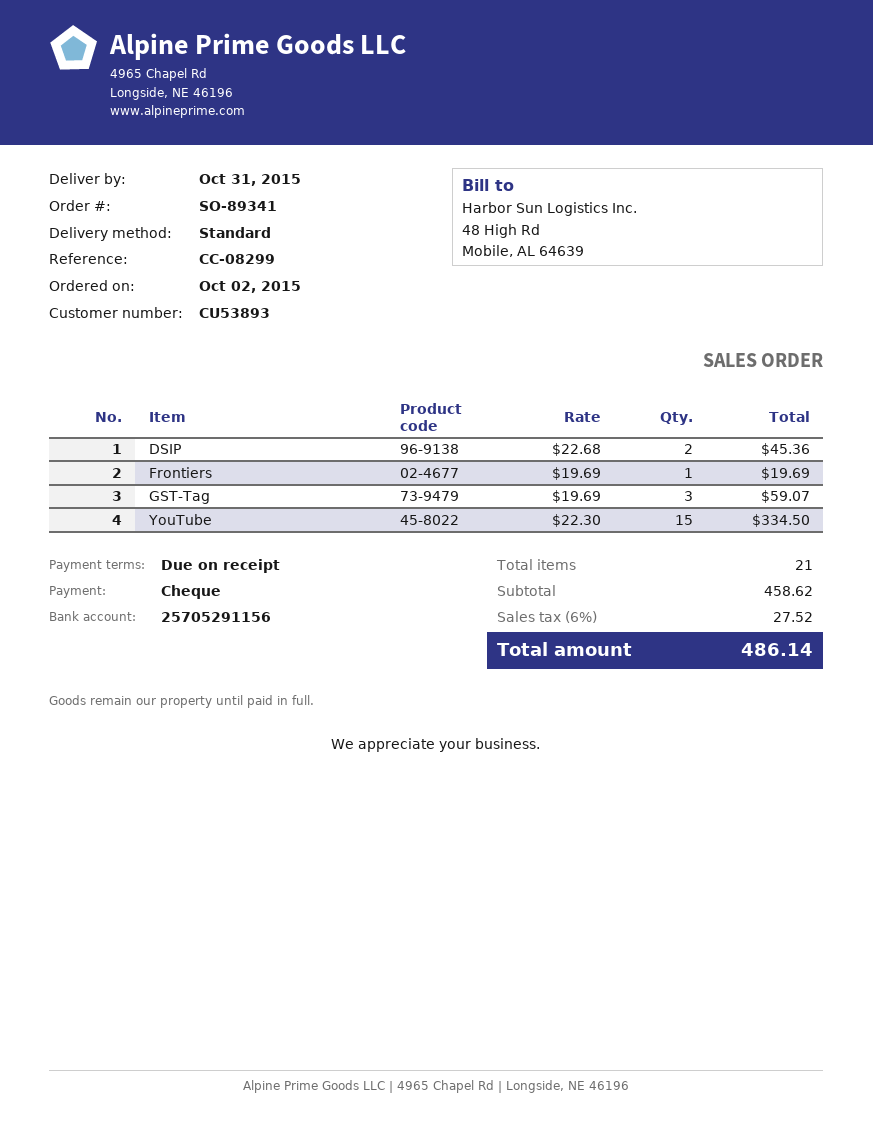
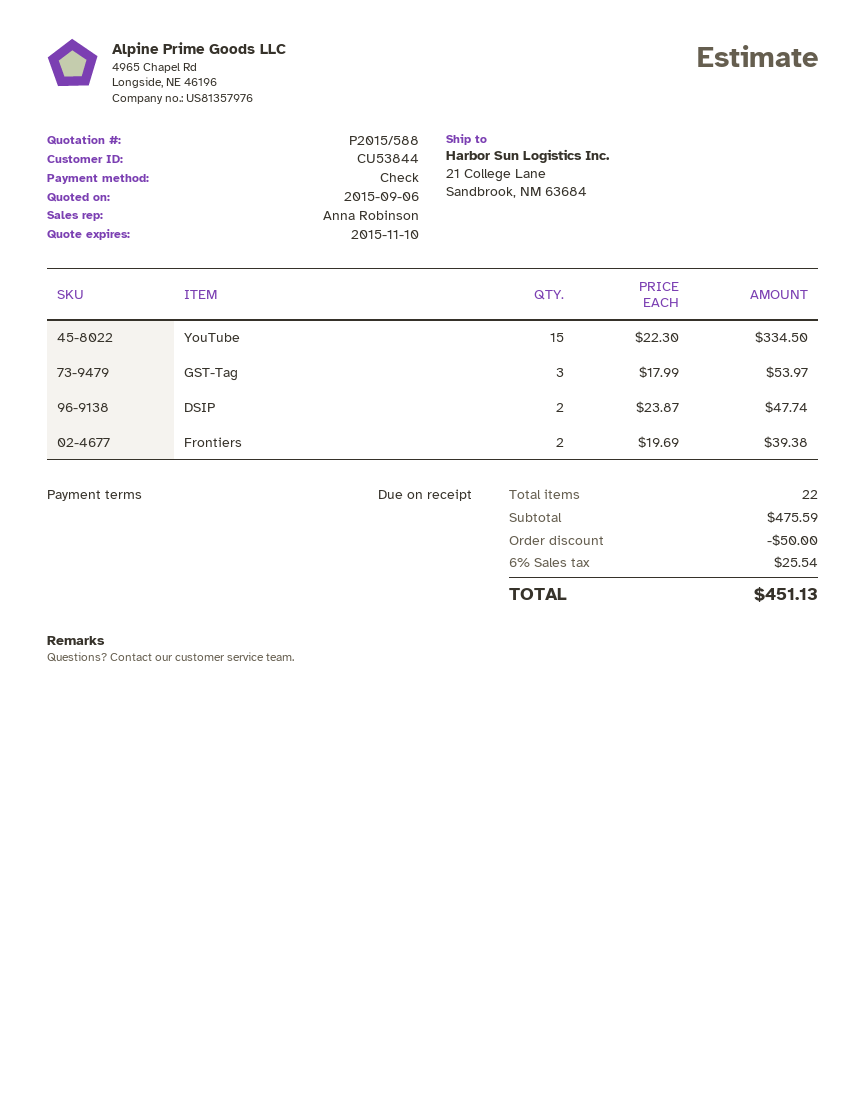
customer number: CU53893 -> CU53844
DSIP: 2 x 22.68 = 45.36 -> 2 x 23.87 = 47.74
Frontiers: 1 x 19.69 = 19.69 -> 2 x 19.69 = 39.38
GST-Tag: 3 x 19.69 = 59.07 -> 3 x 17.99 = 53.97
total quantity: 21 -> 22
subtotal: 458.62 -> 475.59
discount: none -> 50.00
tax: 6% = 27.52 -> 6% = 25.54
total: 486.14 -> 451.13

